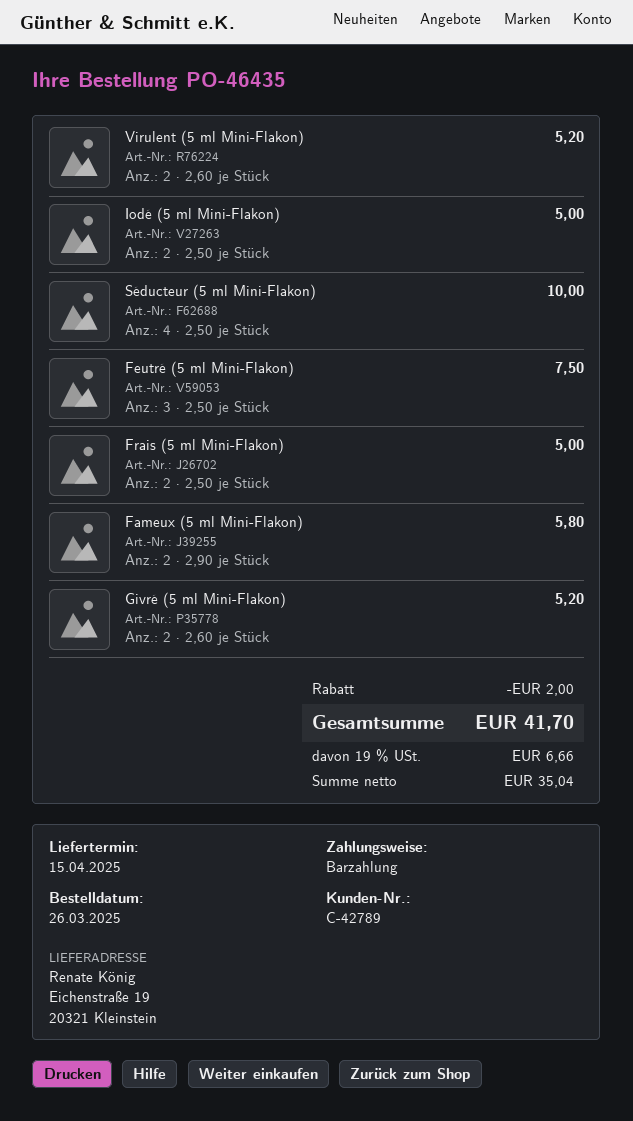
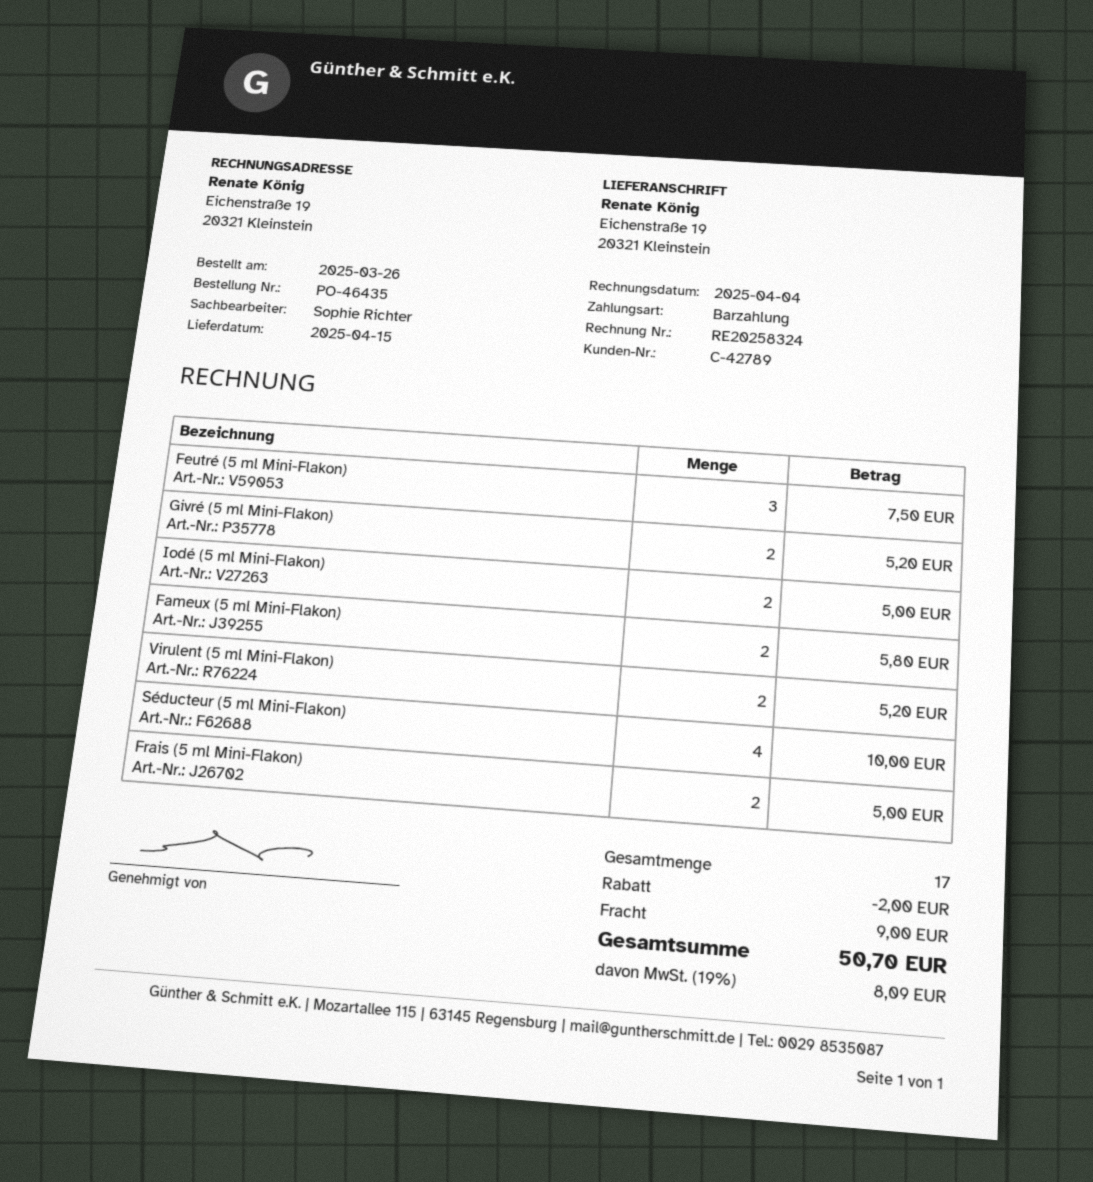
shipping: none -> 9.00
tax: 19% = 6.66 -> 19% = 8.09
total: 41.70 -> 50.70

